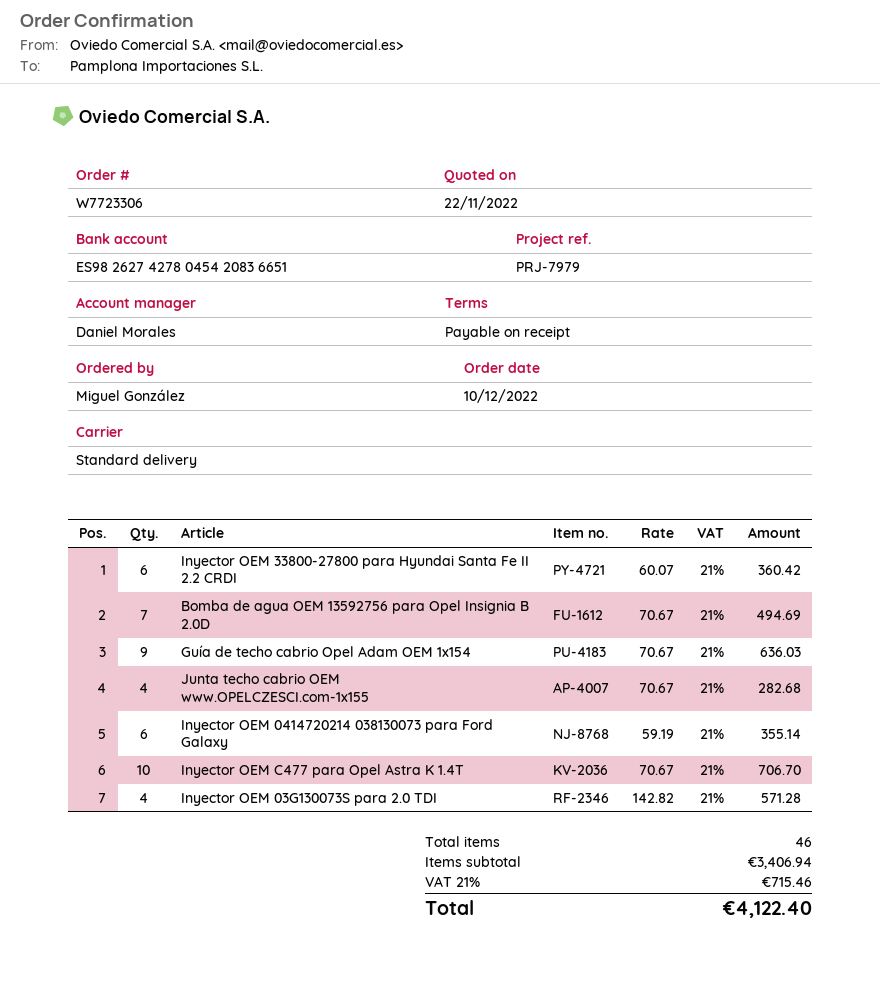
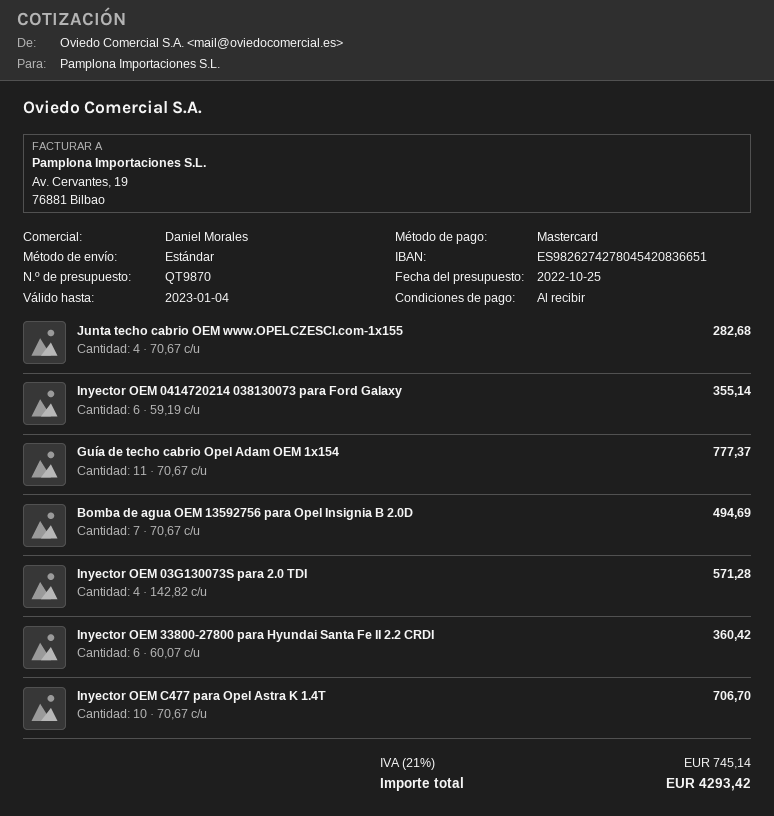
quote date: 2022-11-22 -> 2022-10-25
Guía de techo cabrio Opel Adam OEM 1x154: 9 x 70.67 = 636.03 -> 11 x 70.67 = 777.37
tax: 21% = 715.46 -> 21% = 745.14
total: 4122.40 -> 4293.42

